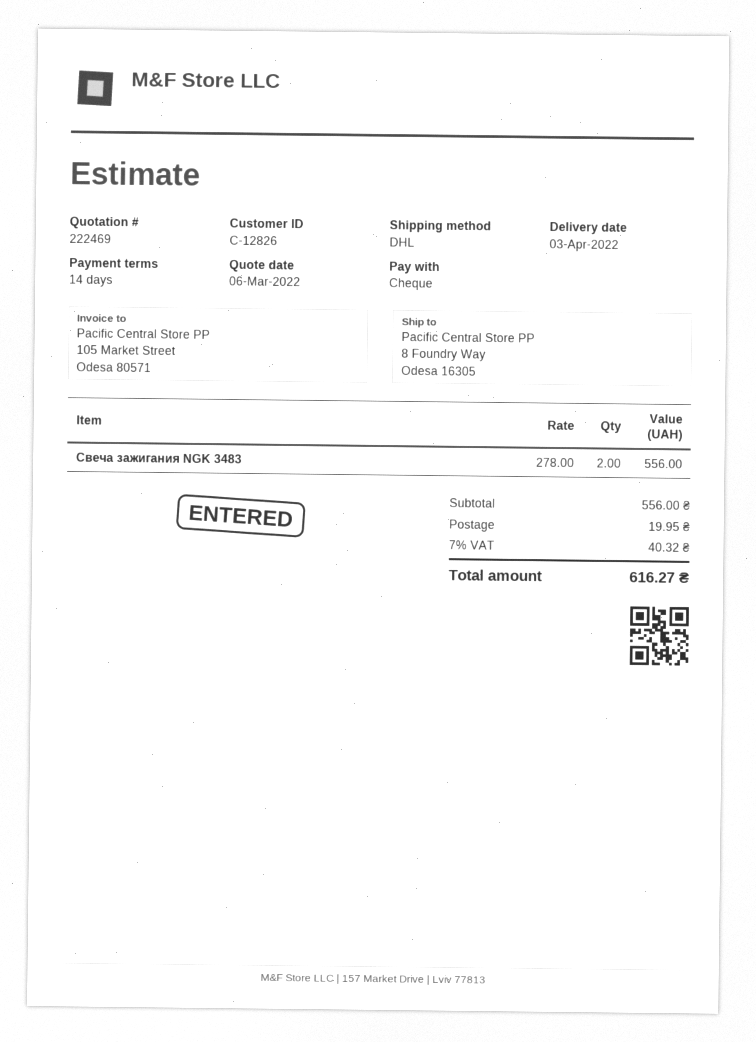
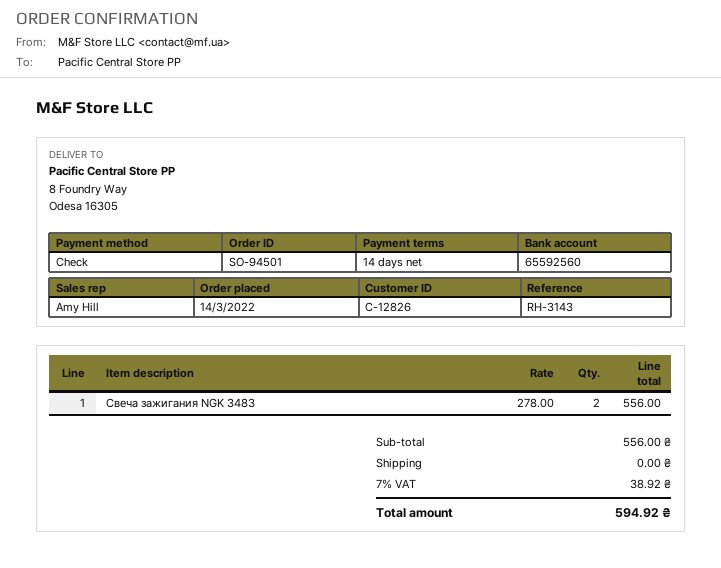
shipping: 19.95 -> 0.00
tax: 7% = 40.32 -> 7% = 38.92
total: 616.27 -> 594.92

